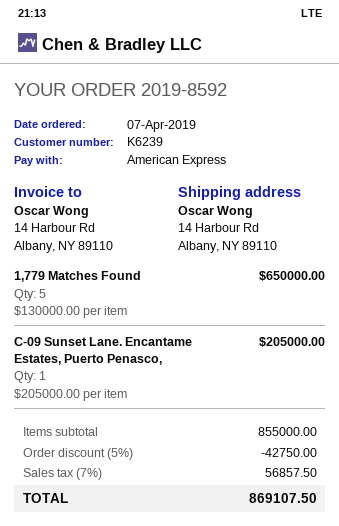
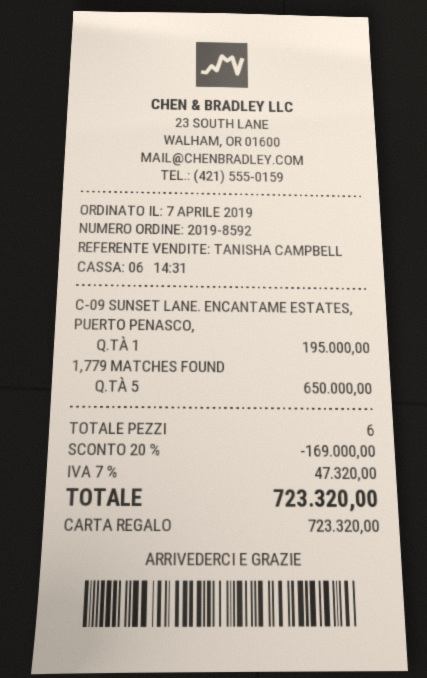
payment method: American Express -> gift card
C-09 Sunset Lane. Encantame Estates, Puerto Penasco,: 1 for 205000.00 -> 1 for 195000.00
discount: 5% = 42750.00 -> 20% = 169000.00
tax: 7% = 56857.50 -> 7% = 47320.00
total: 869107.50 -> 723320.00

